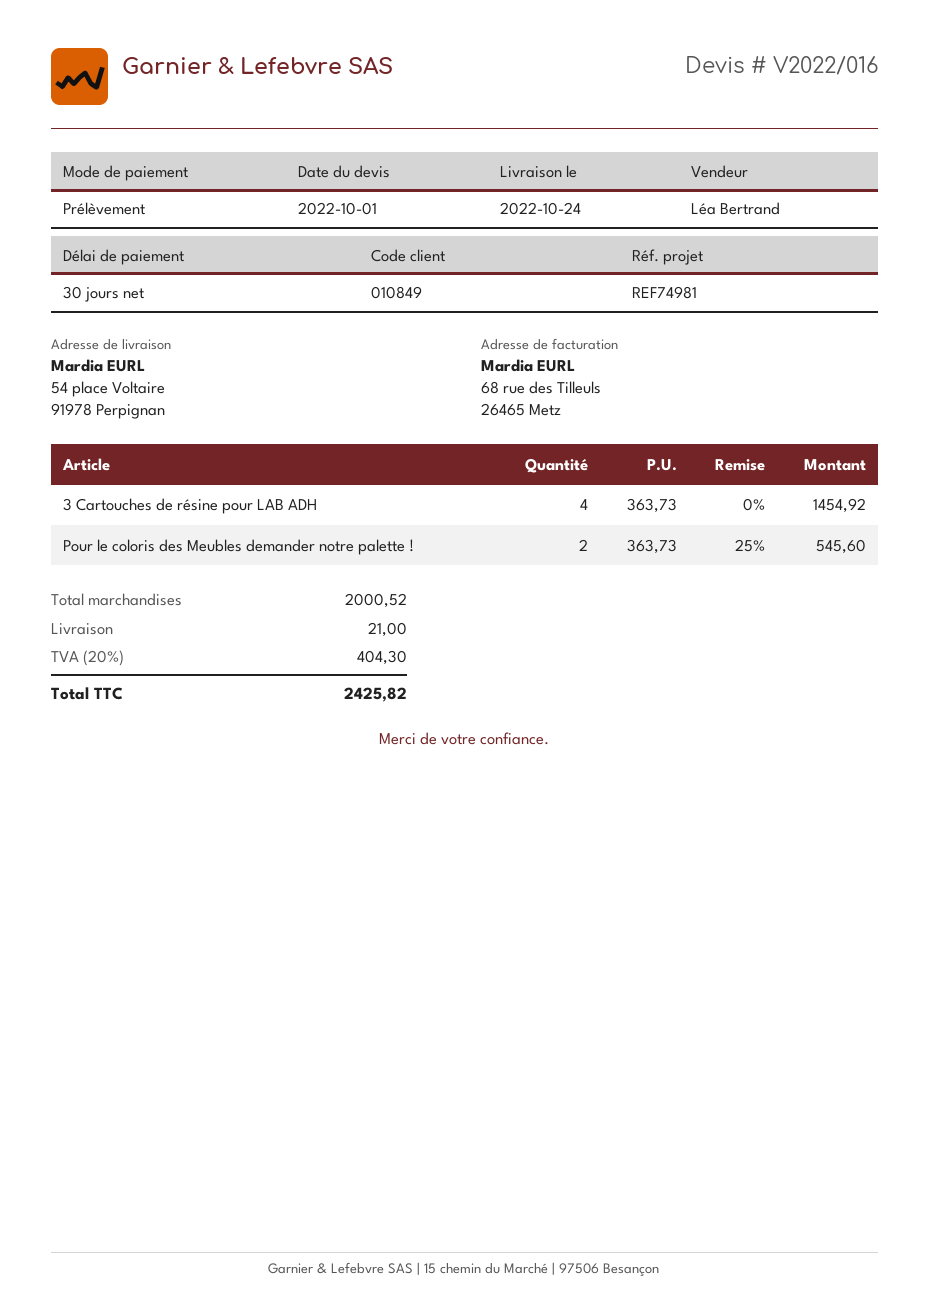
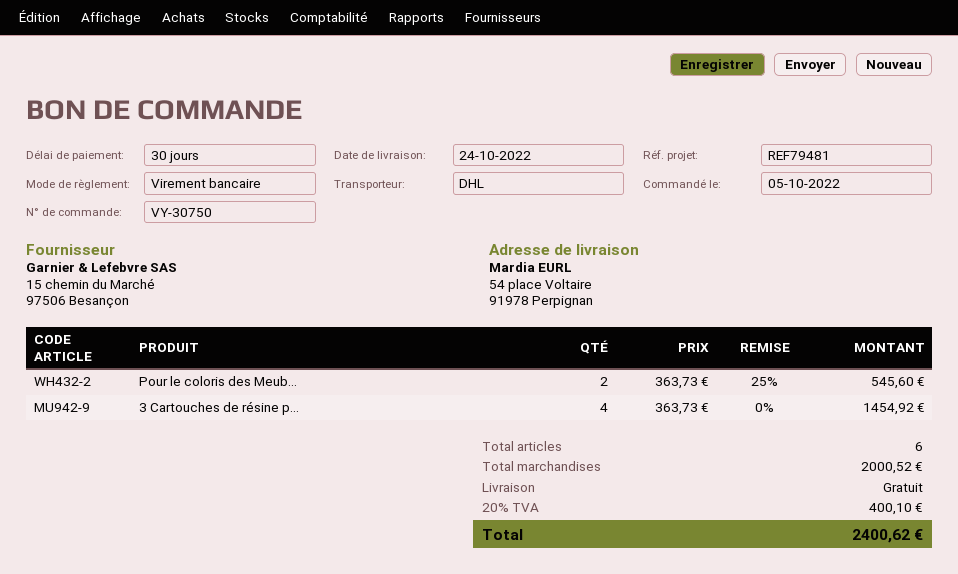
reference: REF74981 -> REF79481
payment method: direct debit -> bank transfer
shipping: 21.00 -> 0.00
tax: 20% = 404.30 -> 20% = 400.10
total: 2425.82 -> 2400.62

